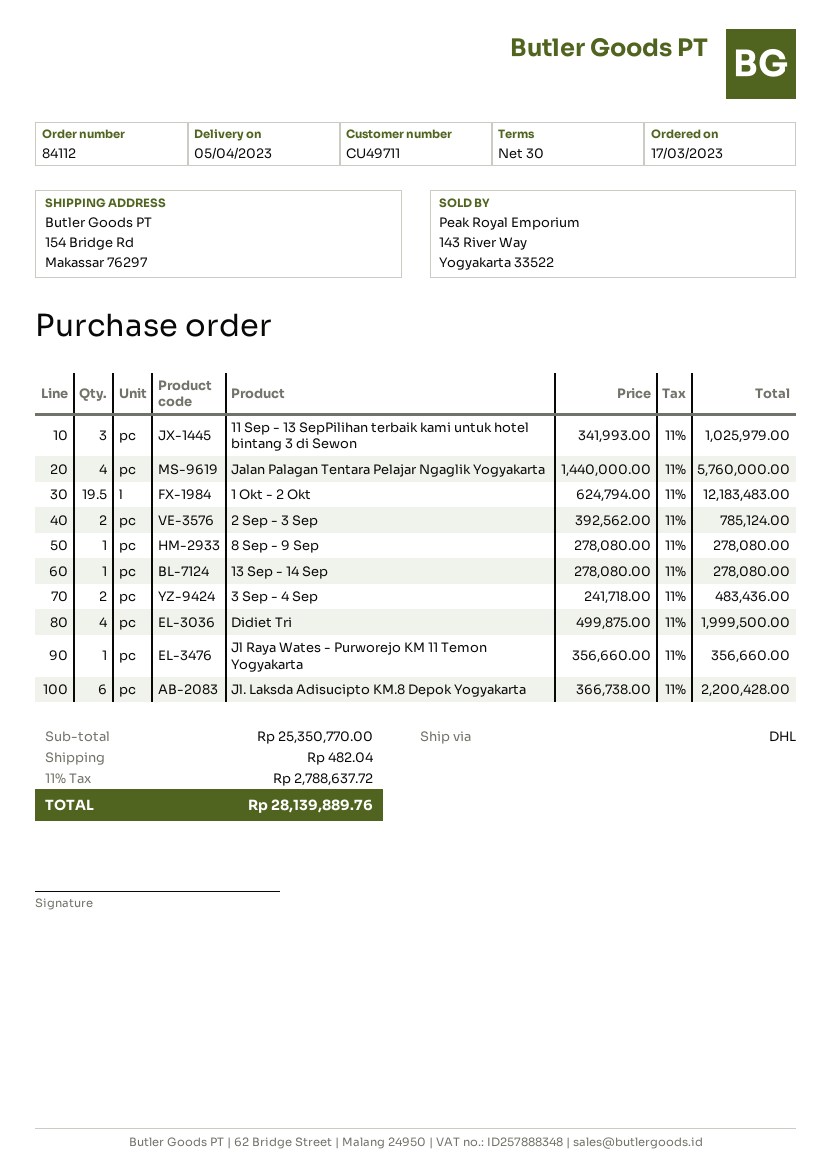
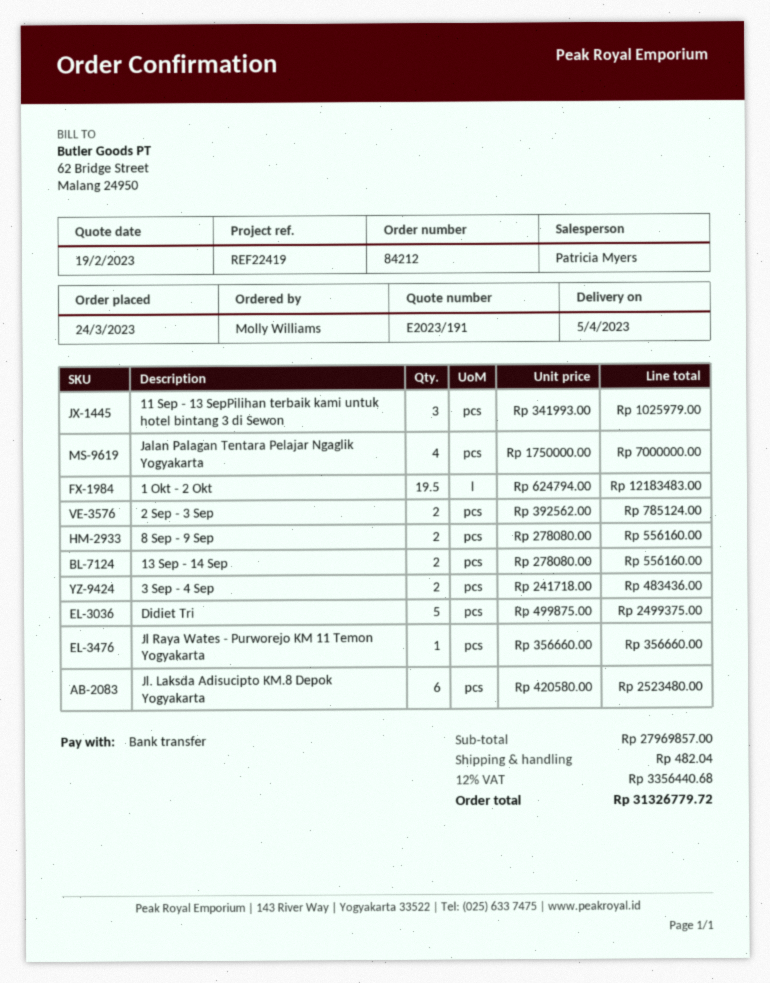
order number: 84112 -> 84212
order date: 2023-03-17 -> 2023-03-24
Jalan Palagan Tentara Pelajar Ngaglik Yogyakarta: 4 x 1440000.00 = 5760000.00 -> 4 x 1750000.00 = 7000000.00
8 Sep - 9 Sep: 1 x 278080.00 = 278080.00 -> 2 x 278080.00 = 556160.00
13 Sep - 14 Sep: 1 x 278080.00 = 278080.00 -> 2 x 278080.00 = 556160.00
Didiet Tri: 4 x 499875.00 = 1999500.00 -> 5 x 499875.00 = 2499375.00
Jl. Laksda Adisucipto KM.8 Depok Yogyakarta: 6 x 366738.00 = 2200428.00 -> 6 x 420580.00 = 2523480.00
subtotal: 25350770.00 -> 27969857.00
tax: 11% = 2788637.72 -> 12% = 3356440.68
total: 28139889.76 -> 31326779.72

